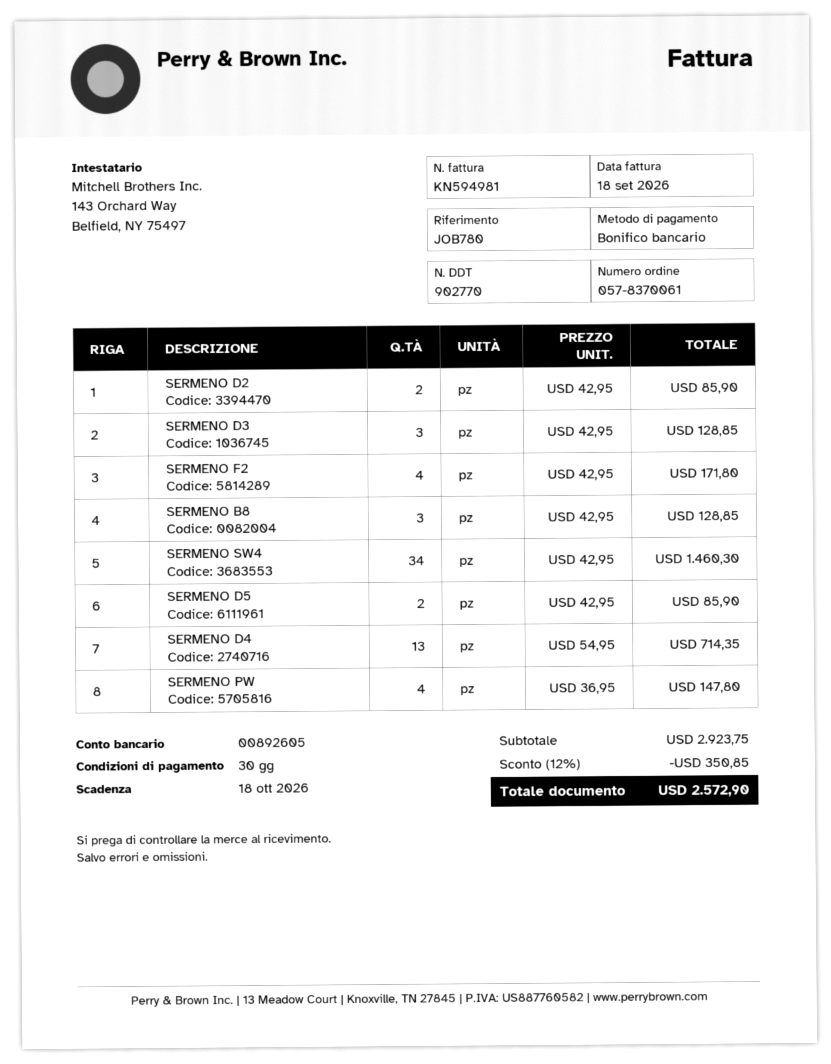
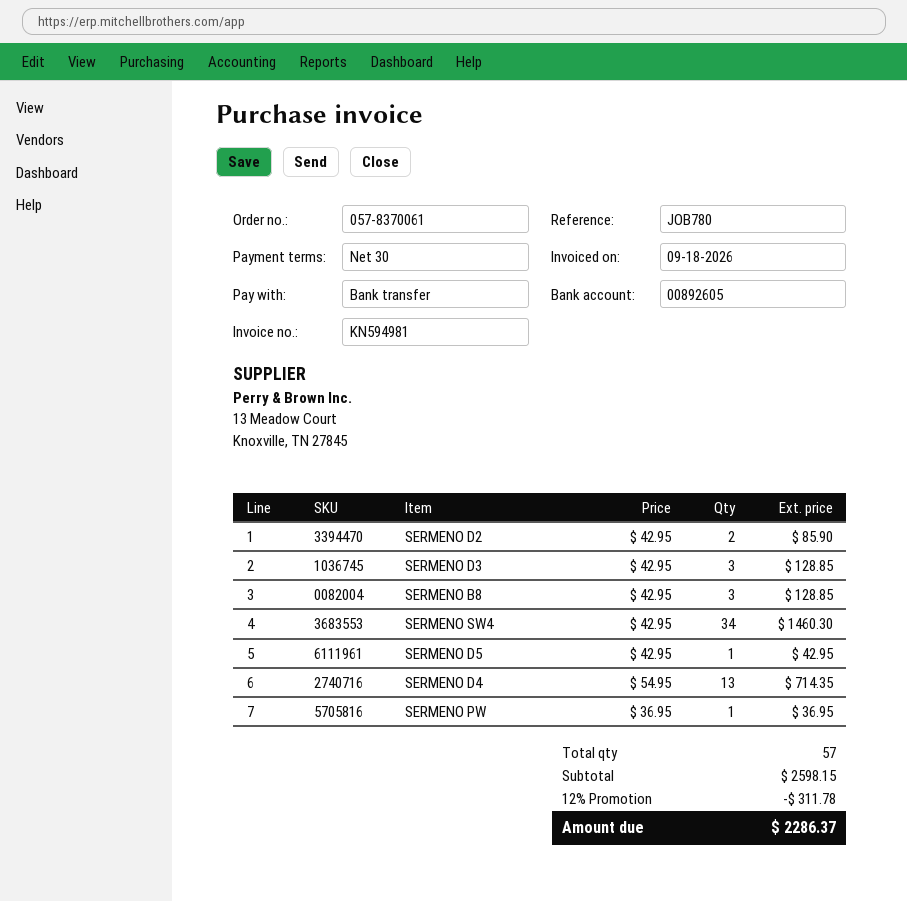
SERMENO F2: 4 x 42.95 = 171.80 -> none
SERMENO D5: 2 x 42.95 = 85.90 -> 1 x 42.95 = 42.95
SERMENO PW: 4 x 36.95 = 147.80 -> 1 x 36.95 = 36.95
subtotal: 2923.75 -> 2598.15
discount: 12% = 350.85 -> 12% = 311.78
total: 2572.90 -> 2286.37

